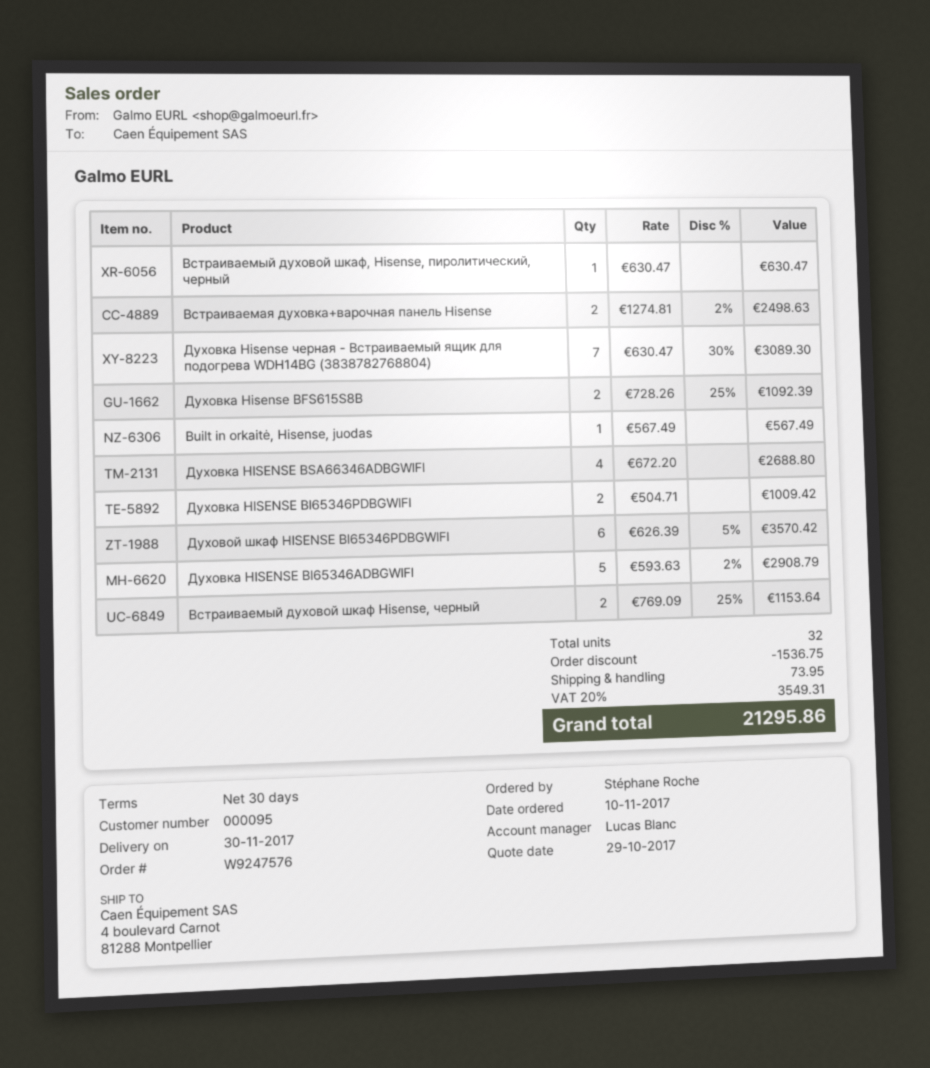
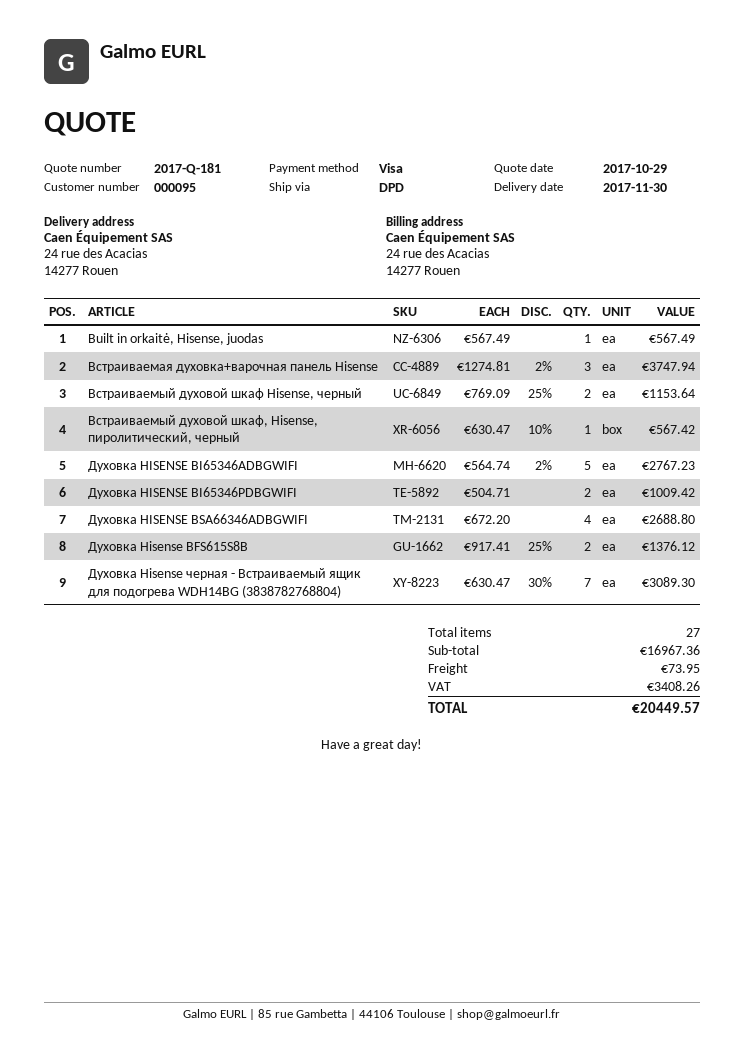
ship to: 4 boulevard Carnot, 81288 Montpellier -> 24 rue des Acacias, 14277 Rouen
Встраиваемый духовой шкаф, Hisense, пиролитический, черный: 1 x 630.47 = 630.47 -> 1 x 630.47 - 10% = 567.42
Встраиваемая духовка+варочная панель Hisense: 2 x 1274.81 - 2% = 2498.63 -> 3 x 1274.81 - 2% = 3747.94
Духовка Hisense BFS615S8B: 2 x 728.26 - 25% = 1092.39 -> 2 x 917.41 - 25% = 1376.12
Духовой шкаф HISENSE BI65346PDBGWIFI: 6 x 626.39 - 5% = 3570.42 -> none
Духовка HISENSE BI65346ADBGWIFI: 5 x 593.63 - 2% = 2908.79 -> 5 x 564.74 - 2% = 2767.23
total quantity: 32 -> 27
discount: 1536.75 -> none
tax: 3549.31 -> 3408.26
total: 21295.86 -> 20449.57

